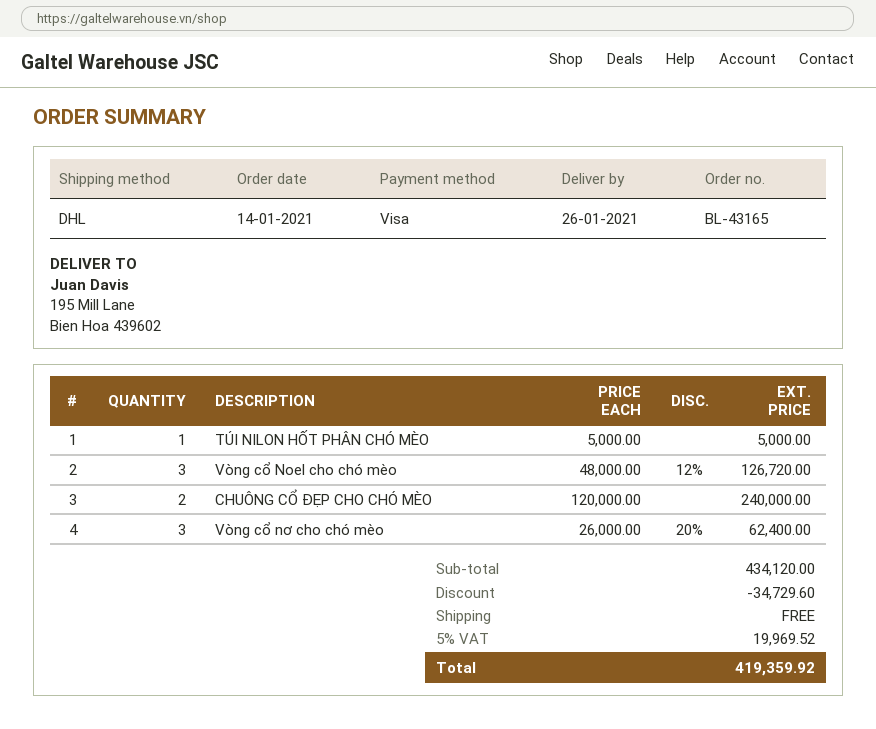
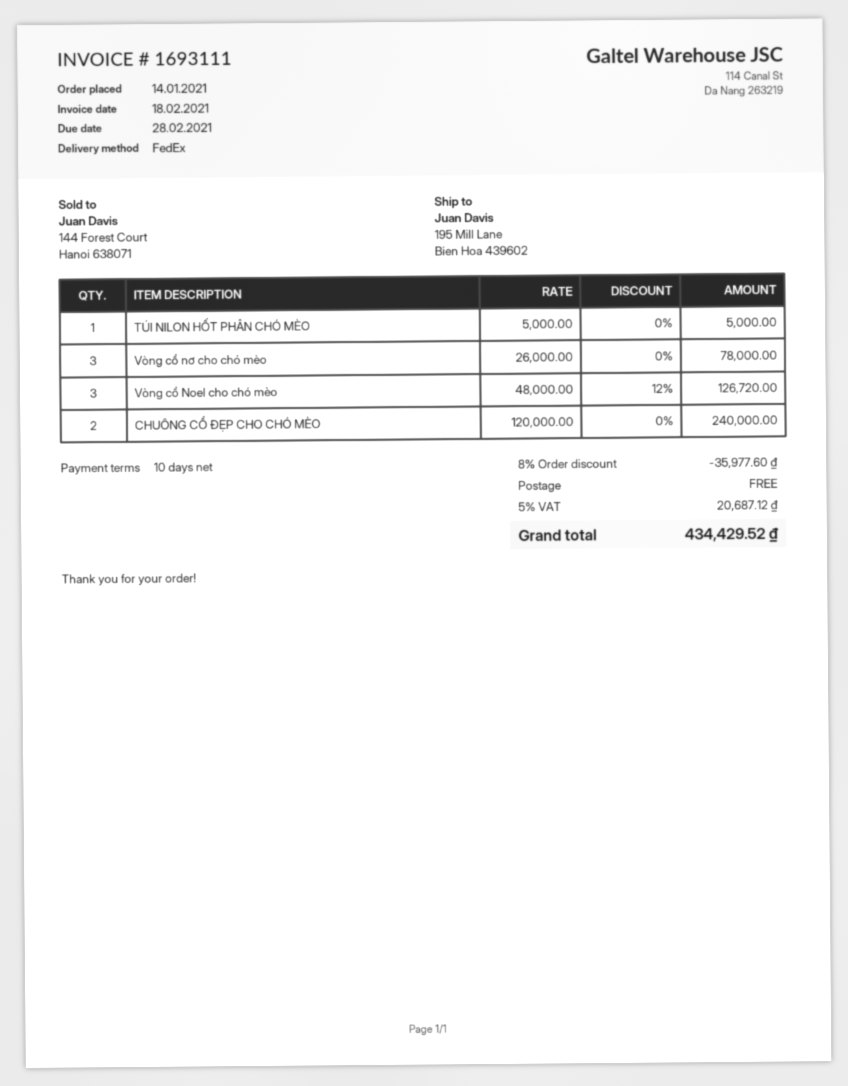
shipping method: DHL -> FedEx
Vòng cổ nơ cho chó mèo: 3 x 26000.00 - 20% = 62400.00 -> 3 x 26000.00 = 78000.00
discount: 34729.60 -> 35977.60
tax: 5% = 19969.52 -> 5% = 20687.12
total: 419359.92 -> 434429.52

